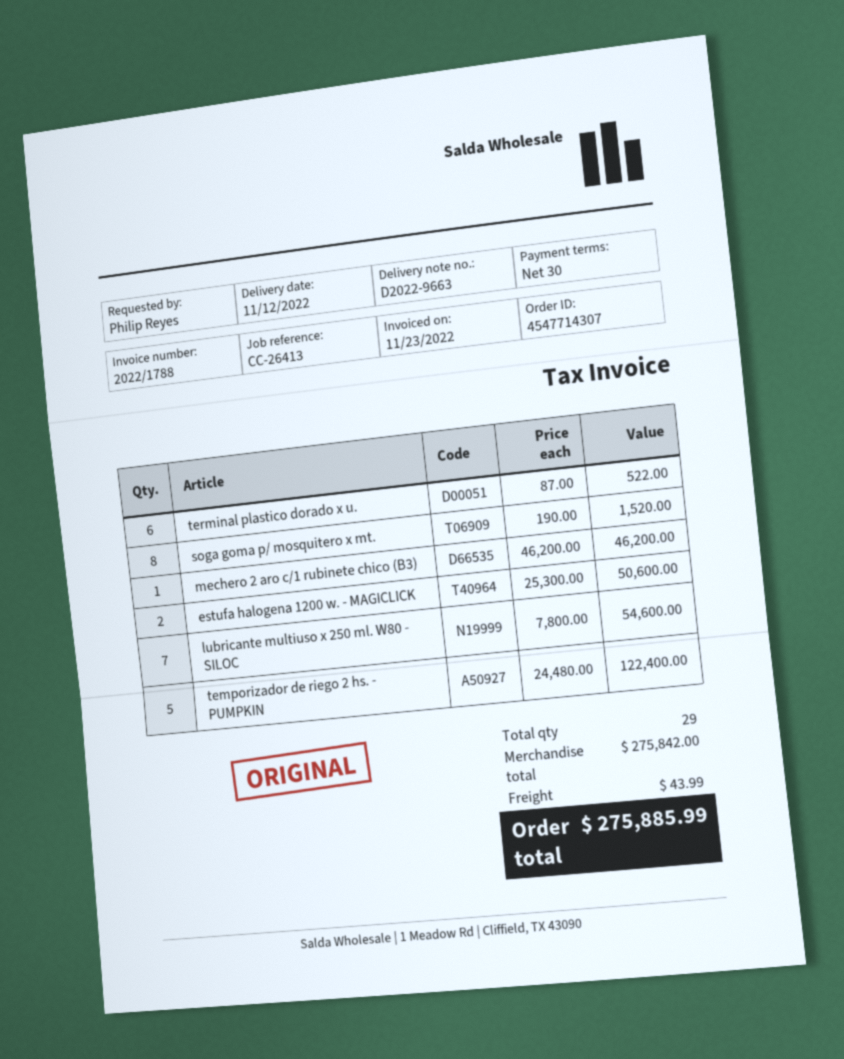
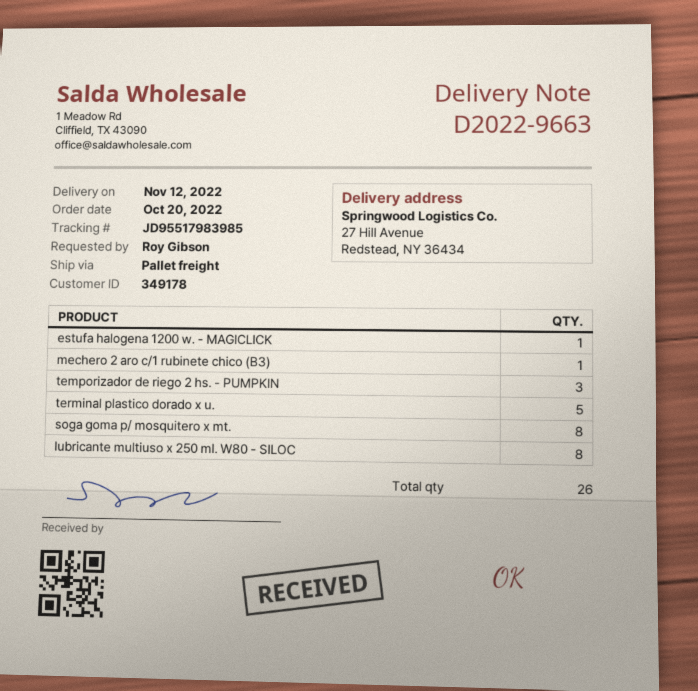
ordered by: Philip Reyes -> Roy Gibson
terminal plastico dorado x u.: 6 -> 5
estufa halogena 1200 w. - MAGICLICK: 2 -> 1
lubricante multiuso x 250 ml. W80 - SILOC: 7 -> 8
temporizador de riego 2 hs. - PUMPKIN: 5 -> 3
total quantity: 29 -> 26

